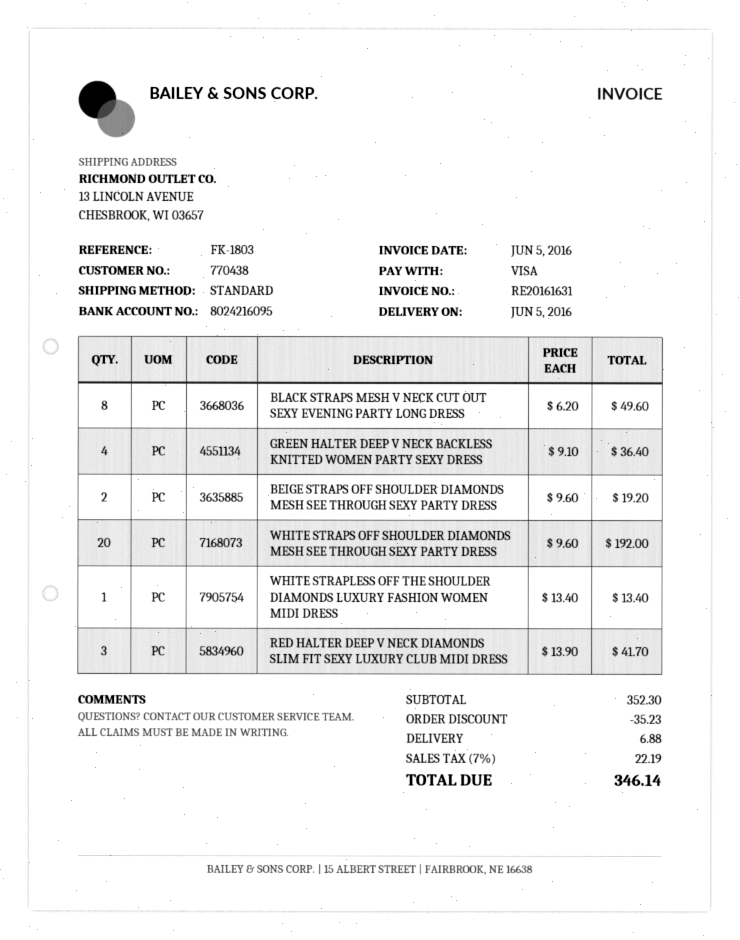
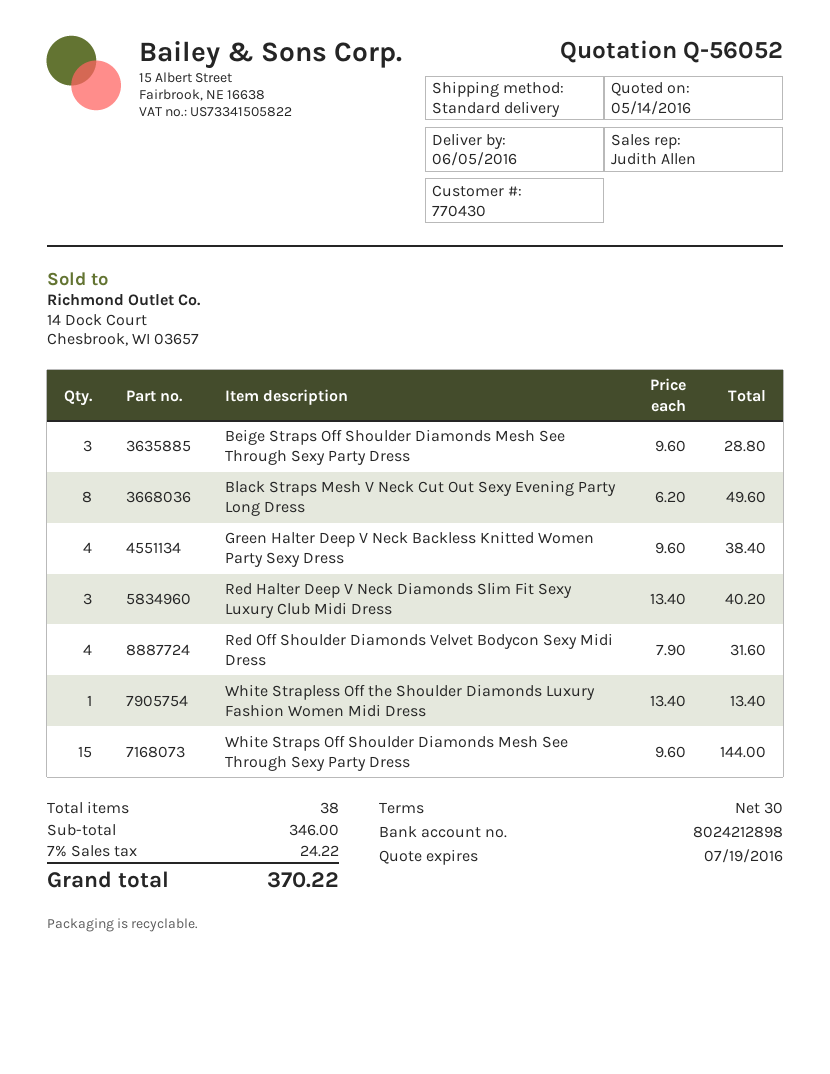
customer number: 770438 -> 770430
bank account: 8024216095 -> 8024212898
GREEN HALTER DEEP V NECK BACKLESS KNITTED WOMEN PARTY SEXY DRESS: 4 x 9.10 = 36.40 -> 4 x 9.60 = 38.40
BEIGE STRAPS OFF SHOULDER DIAMONDS MESH SEE THROUGH SEXY PARTY DRESS: 2 x 9.60 = 19.20 -> 3 x 9.60 = 28.80
WHITE STRAPS OFF SHOULDER DIAMONDS MESH SEE THROUGH SEXY PARTY DRESS: 20 x 9.60 = 192.00 -> 15 x 9.60 = 144.00
RED HALTER DEEP V NECK DIAMONDS SLIM FIT SEXY LUXURY CLUB MIDI DRESS: 3 x 13.90 = 41.70 -> 3 x 13.40 = 40.20
Red Off Shoulder Diamonds Velvet Bodycon Sexy Midi Dress: none -> 4 x 7.90 = 31.60
subtotal: 352.30 -> 346.00
discount: 35.23 -> none
shipping: 6.88 -> none
tax: 7% = 22.19 -> 7% = 24.22
total: 346.14 -> 370.22

